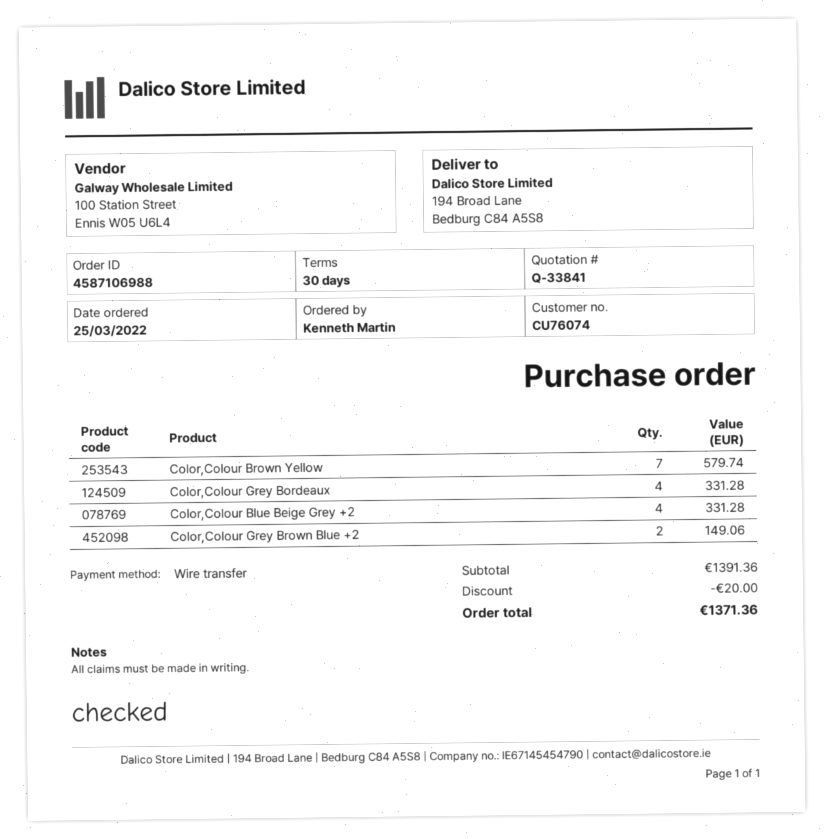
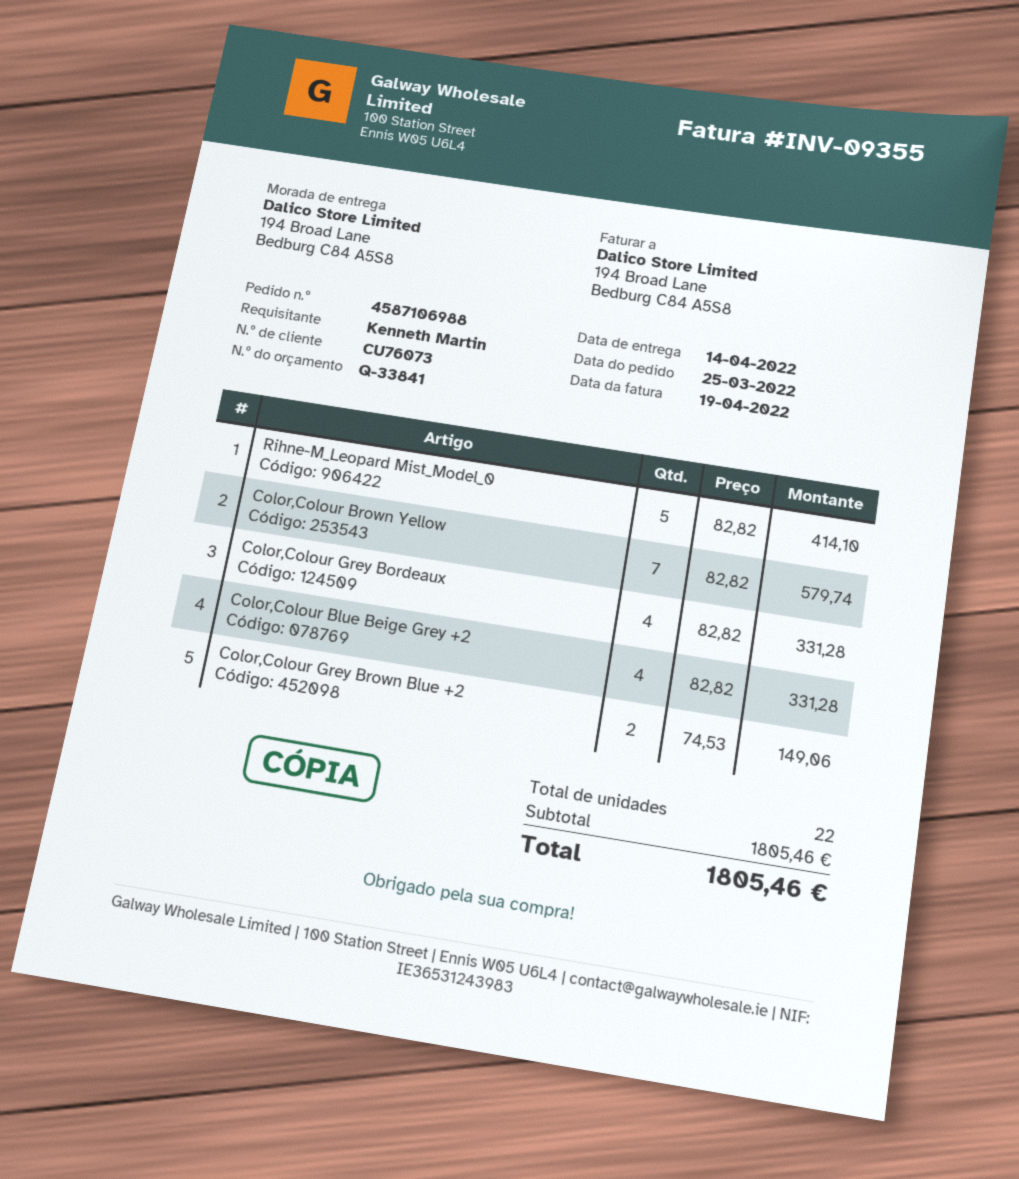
customer number: CU76074 -> CU76073
Rihne-M_Leopard Mist_Model_0: none -> 5 for 414.10
subtotal: 1391.36 -> 1805.46
discount: 20.00 -> none
total: 1371.36 -> 1805.46

